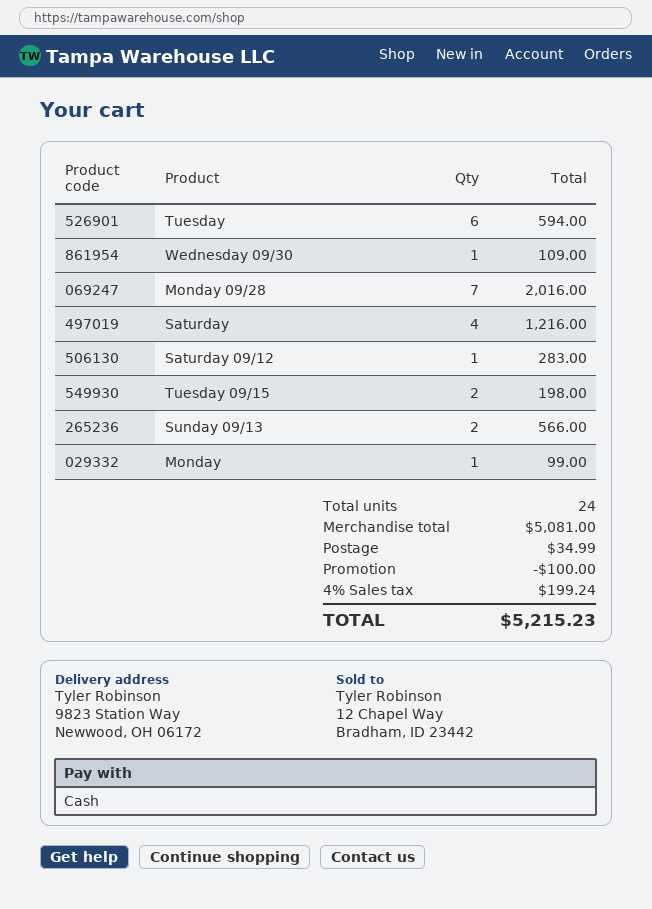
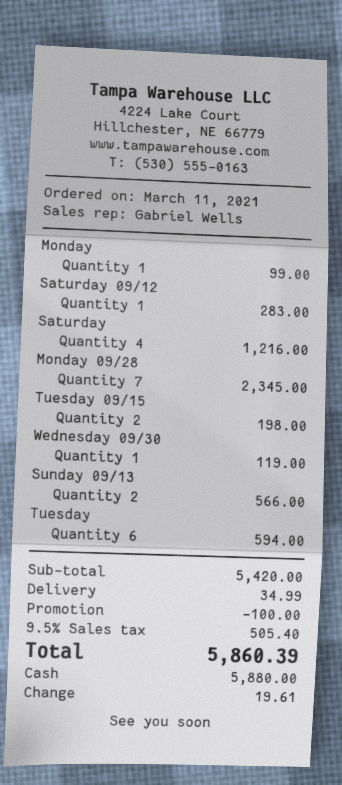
Wednesday 09/30: 1 for 109.00 -> 1 for 119.00
Monday 09/28: 7 for 2016.00 -> 7 for 2345.00
subtotal: 5081.00 -> 5420.00
tax: 4% = 199.24 -> 9.5% = 505.40
total: 5215.23 -> 5860.39

